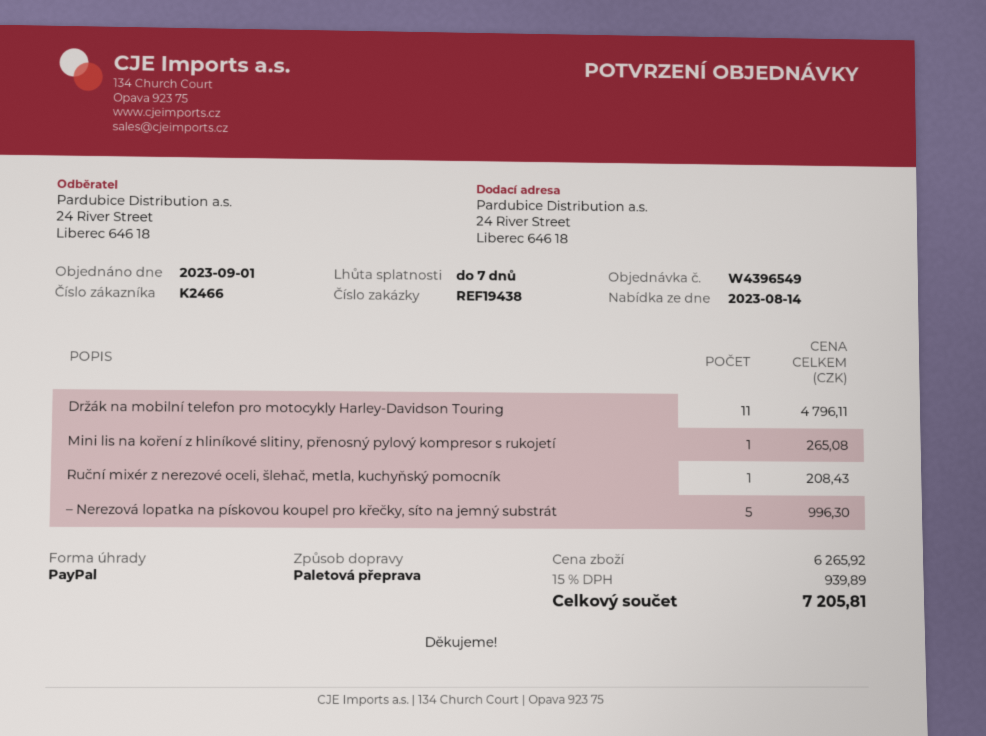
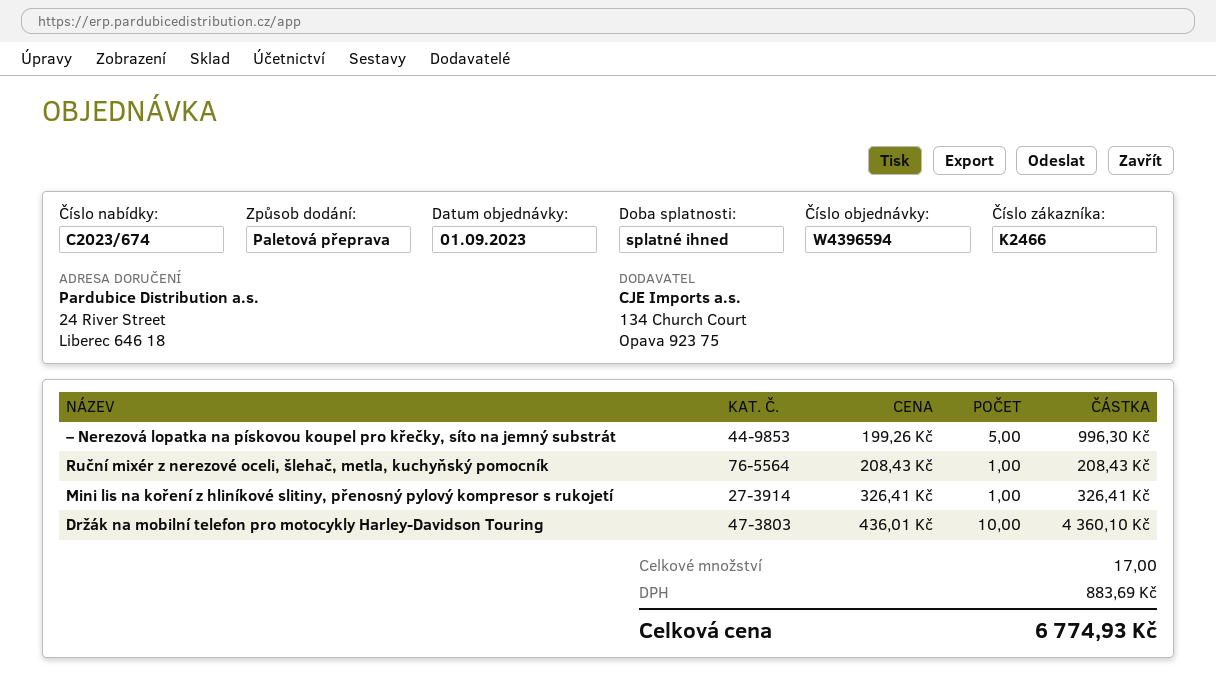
order number: W4396549 -> W4396594
payment terms: 7 days -> on receipt
Držák na mobilní telefon pro motocykly Harley-Davidson Touring: 11 for 4796.11 -> 10 for 4360.10
Mini lis na koření z hliníkové slitiny, přenosný pylový kompresor s rukojetí: 1 for 265.08 -> 1 for 326.41
tax: 939.89 -> 883.69
total: 7205.81 -> 6774.93

